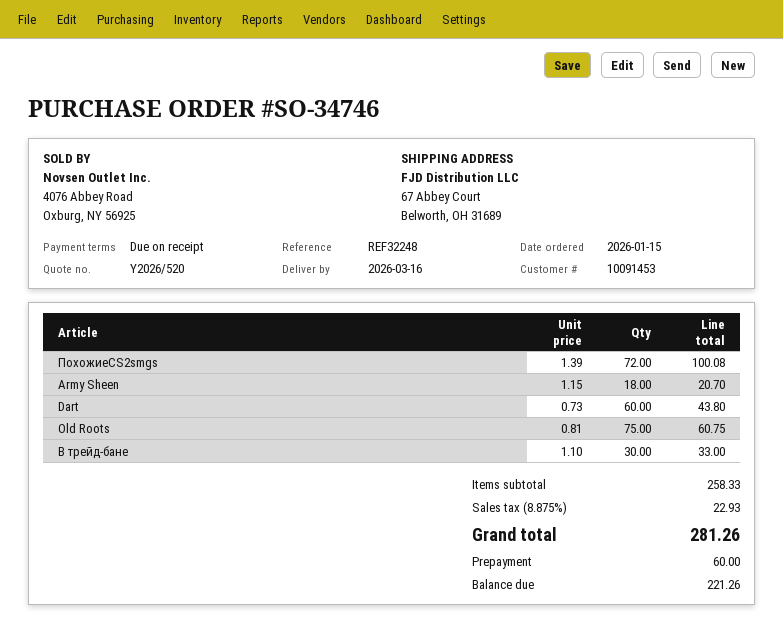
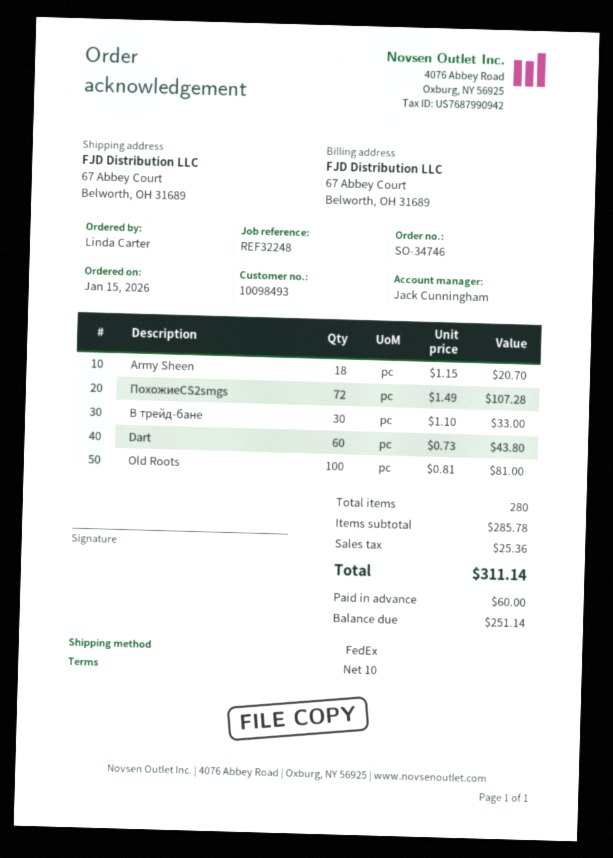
payment terms: on receipt -> 10 days
customer number: 10091453 -> 10098493
ПохожиеCS2smgs: 72 x 1.39 = 100.08 -> 72 x 1.49 = 107.28
Old Roots: 75 x 0.81 = 60.75 -> 100 x 0.81 = 81.00
subtotal: 258.33 -> 285.78
tax: 22.93 -> 25.36
total: 281.26 -> 311.14
balance: 221.26 -> 251.14

